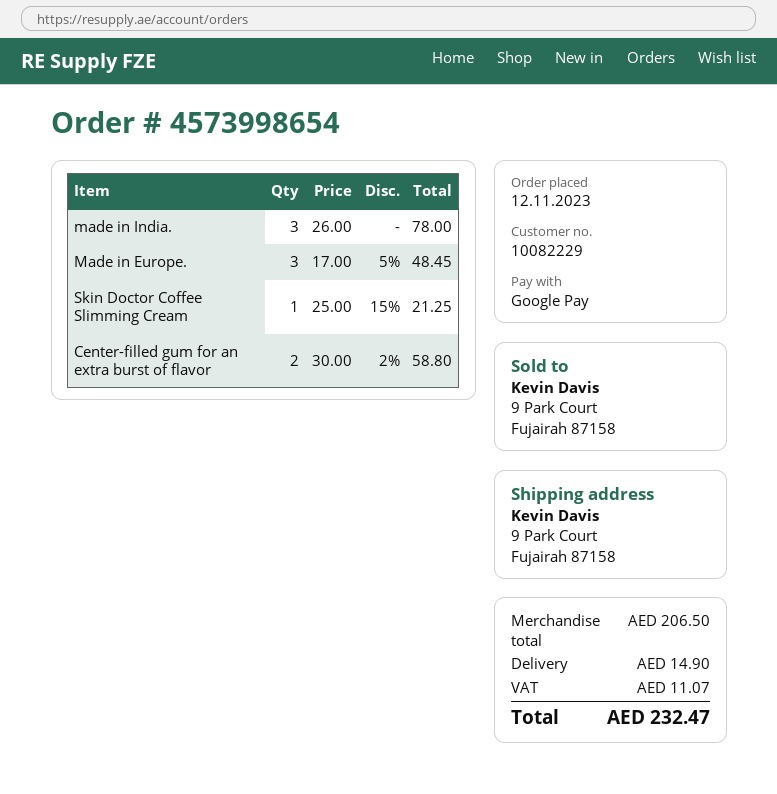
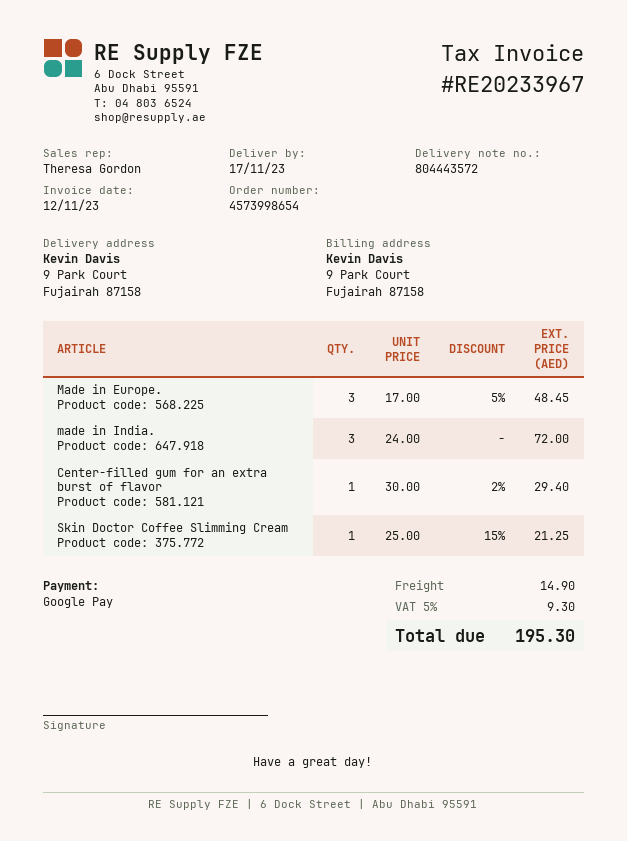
made in India.: 3 x 26.00 = 78.00 -> 3 x 24.00 = 72.00
Center-filled gum for an extra burst of flavor: 2 x 30.00 - 2% = 58.80 -> 1 x 30.00 - 2% = 29.40
tax: 11.07 -> 9.30
total: 232.47 -> 195.30

